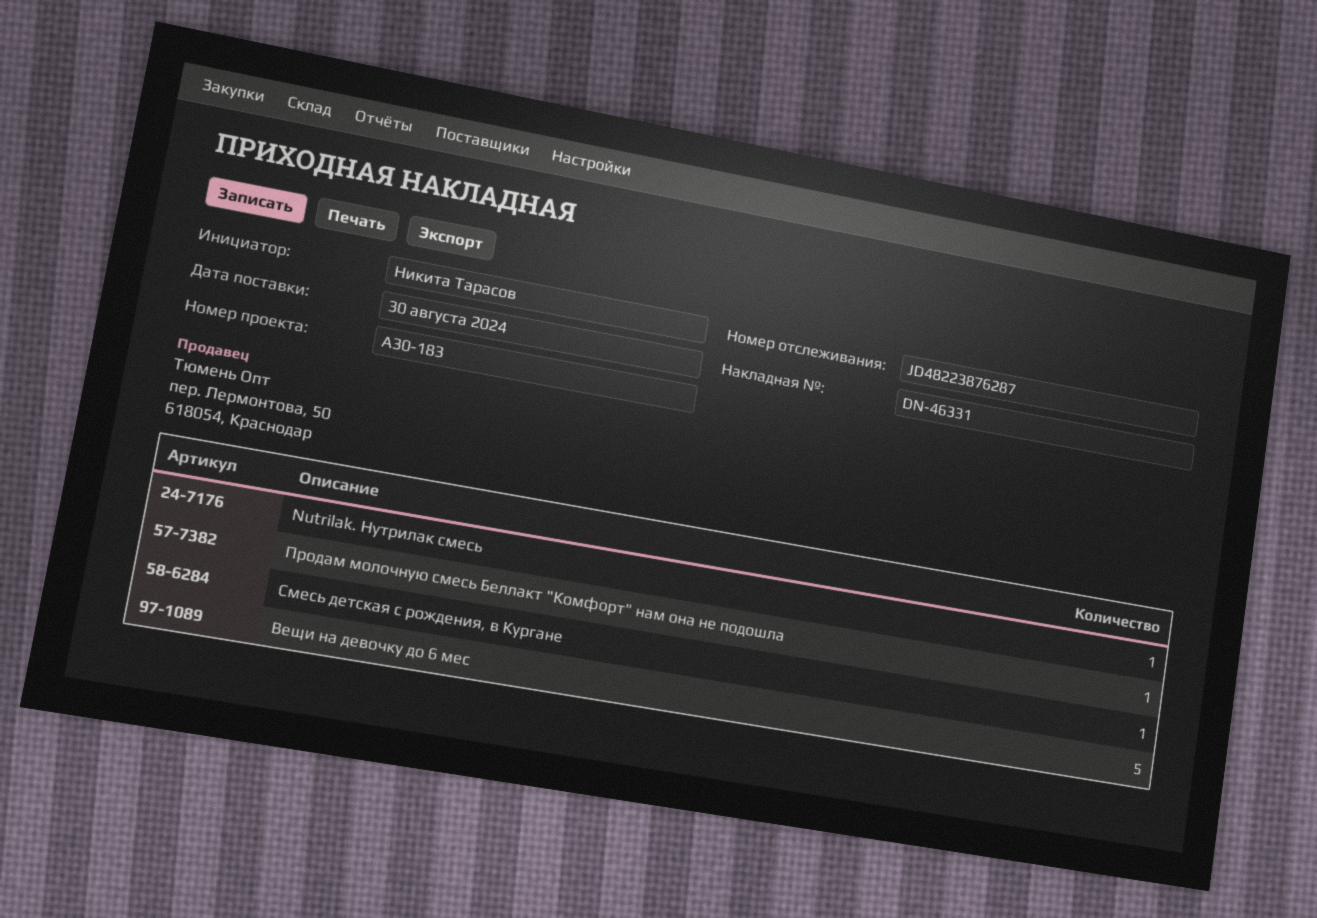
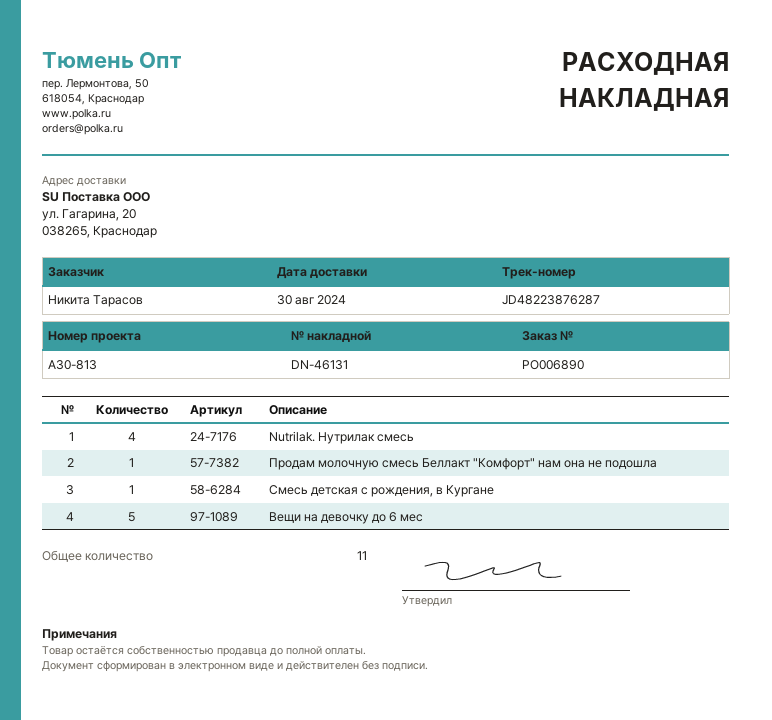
delivery note number: DN-46331 -> DN-46131
reference: A30-183 -> A30-813
Nutrilak. Нутрилак смесь: 1 -> 4

